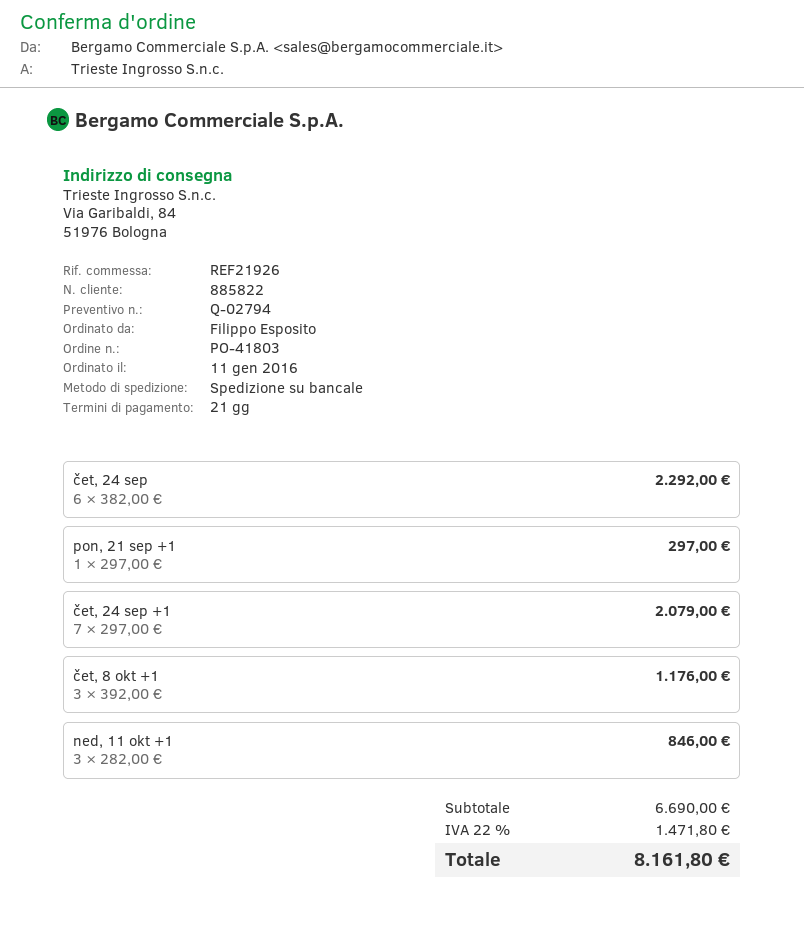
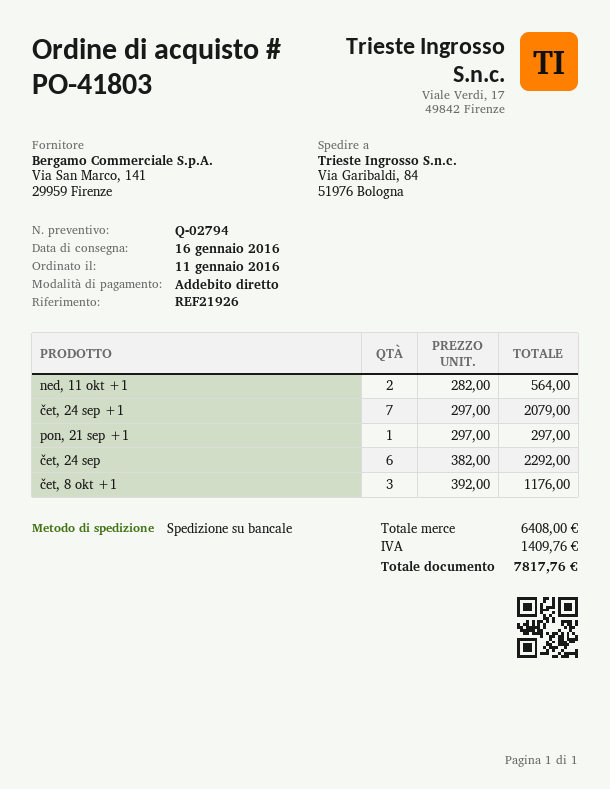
ned, 11 okt +1: 3 x 282.00 = 846.00 -> 2 x 282.00 = 564.00
subtotal: 6690.00 -> 6408.00
tax: 1471.80 -> 1409.76
total: 8161.80 -> 7817.76

